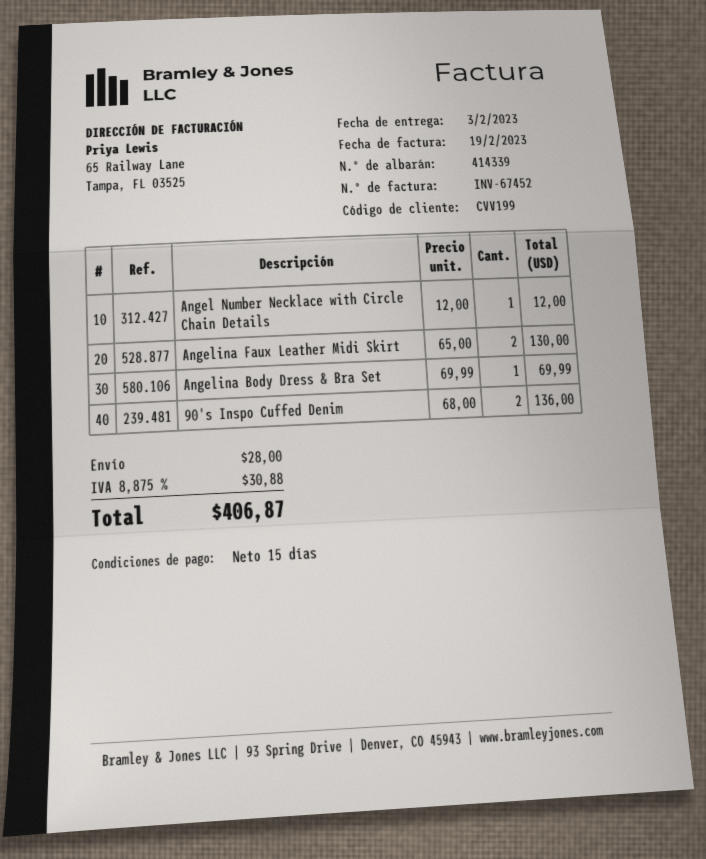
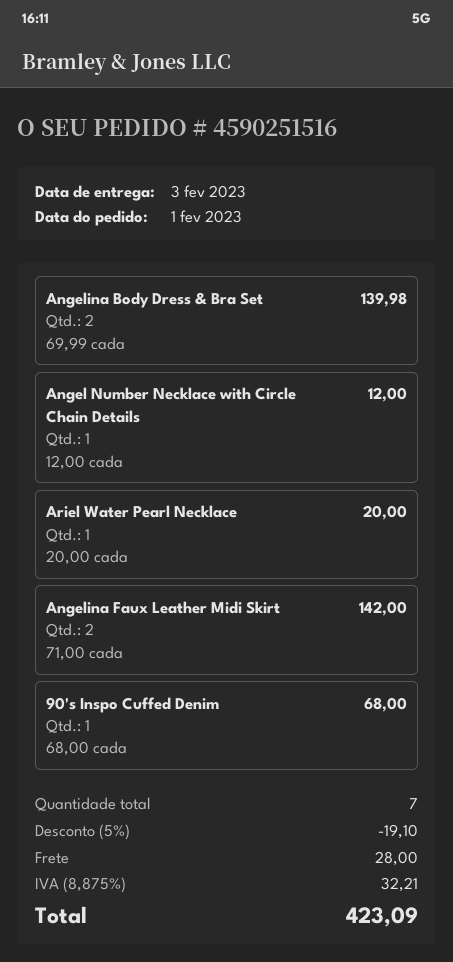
Angelina Faux Leather Midi Skirt: 2 x 65.00 = 130.00 -> 2 x 71.00 = 142.00
Angelina Body Dress & Bra Set: 1 x 69.99 = 69.99 -> 2 x 69.99 = 139.98
90's Inspo Cuffed Denim: 2 x 68.00 = 136.00 -> 1 x 68.00 = 68.00
Ariel Water Pearl Necklace: none -> 1 x 20.00 = 20.00
discount: none -> 5% = 19.10
tax: 8.875% = 30.88 -> 8.875% = 32.21
total: 406.87 -> 423.09

